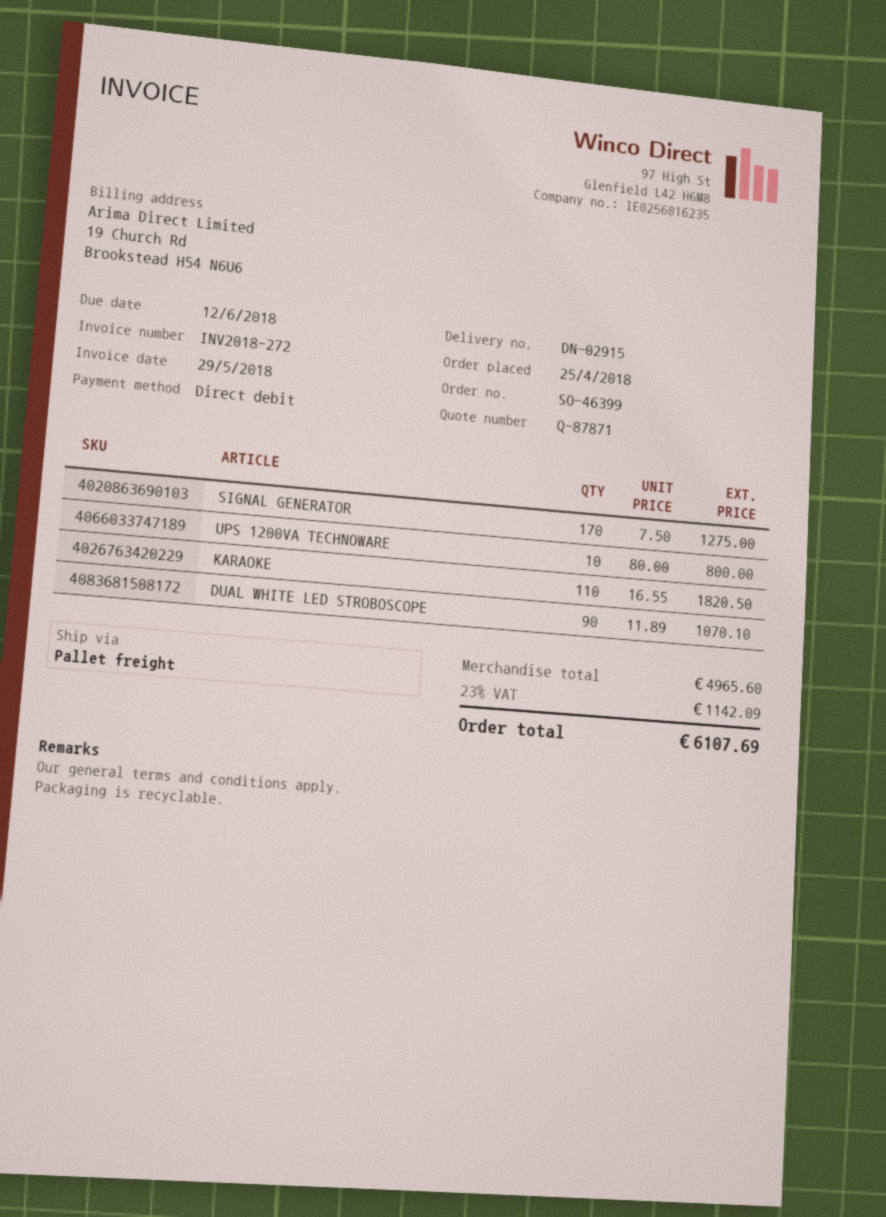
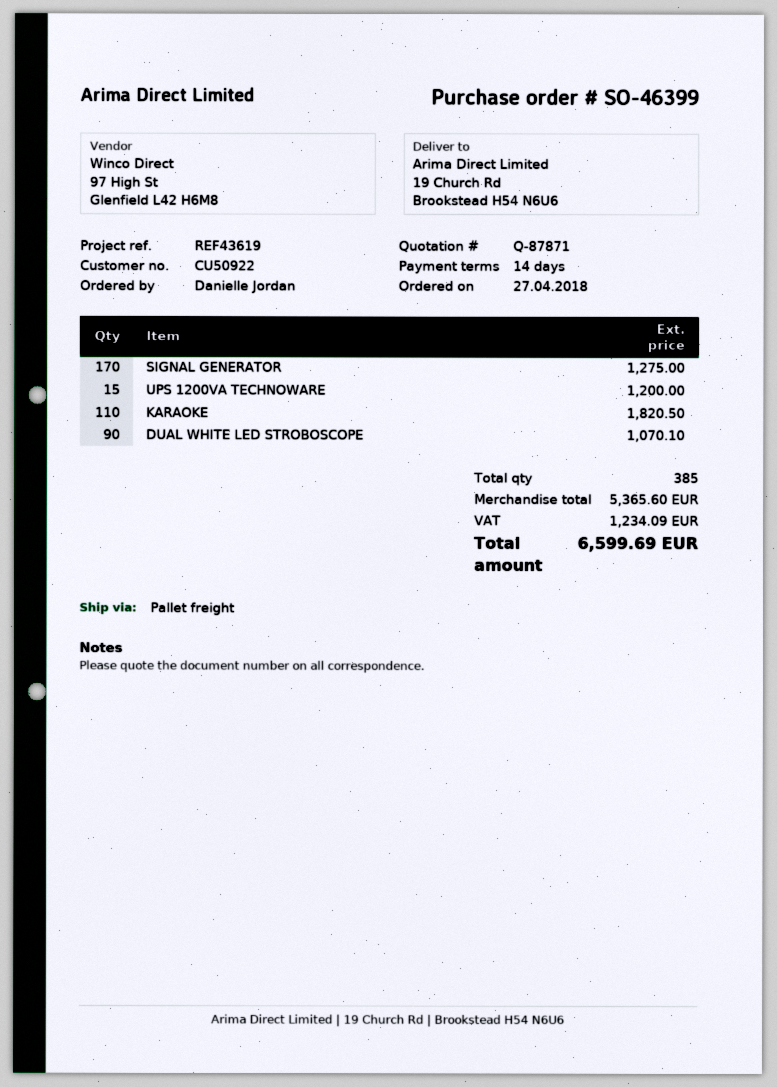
order date: 2018-04-25 -> 2018-04-27
UPS 1200VA TECHNOWARE: 10 for 800.00 -> 15 for 1200.00
subtotal: 4965.60 -> 5365.60
tax: 1142.09 -> 1234.09
total: 6107.69 -> 6599.69

